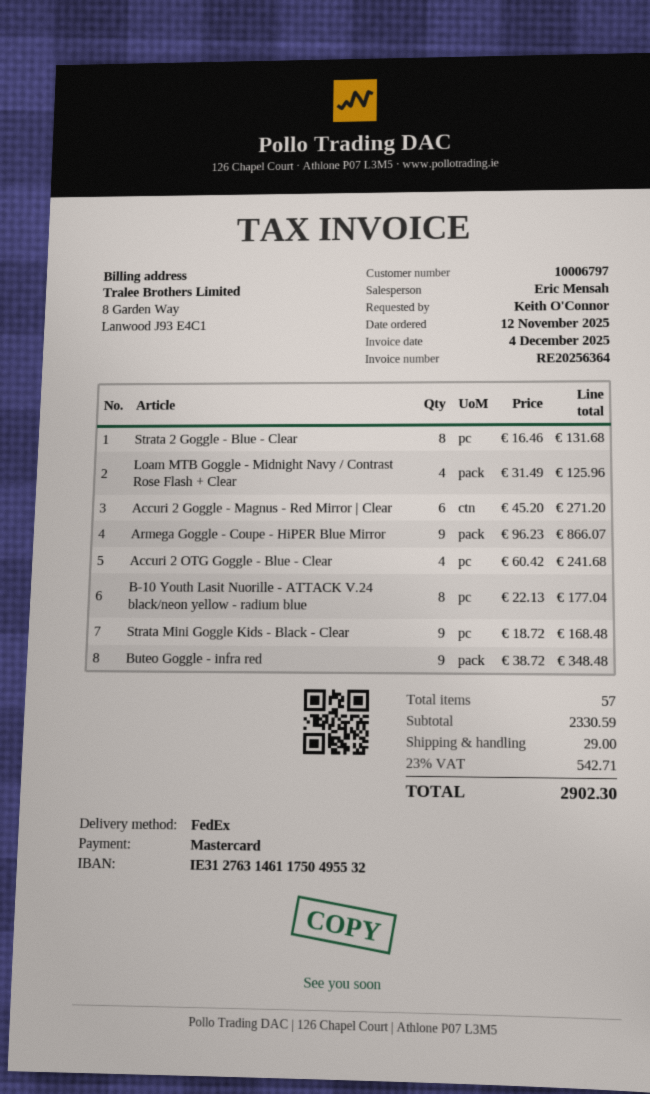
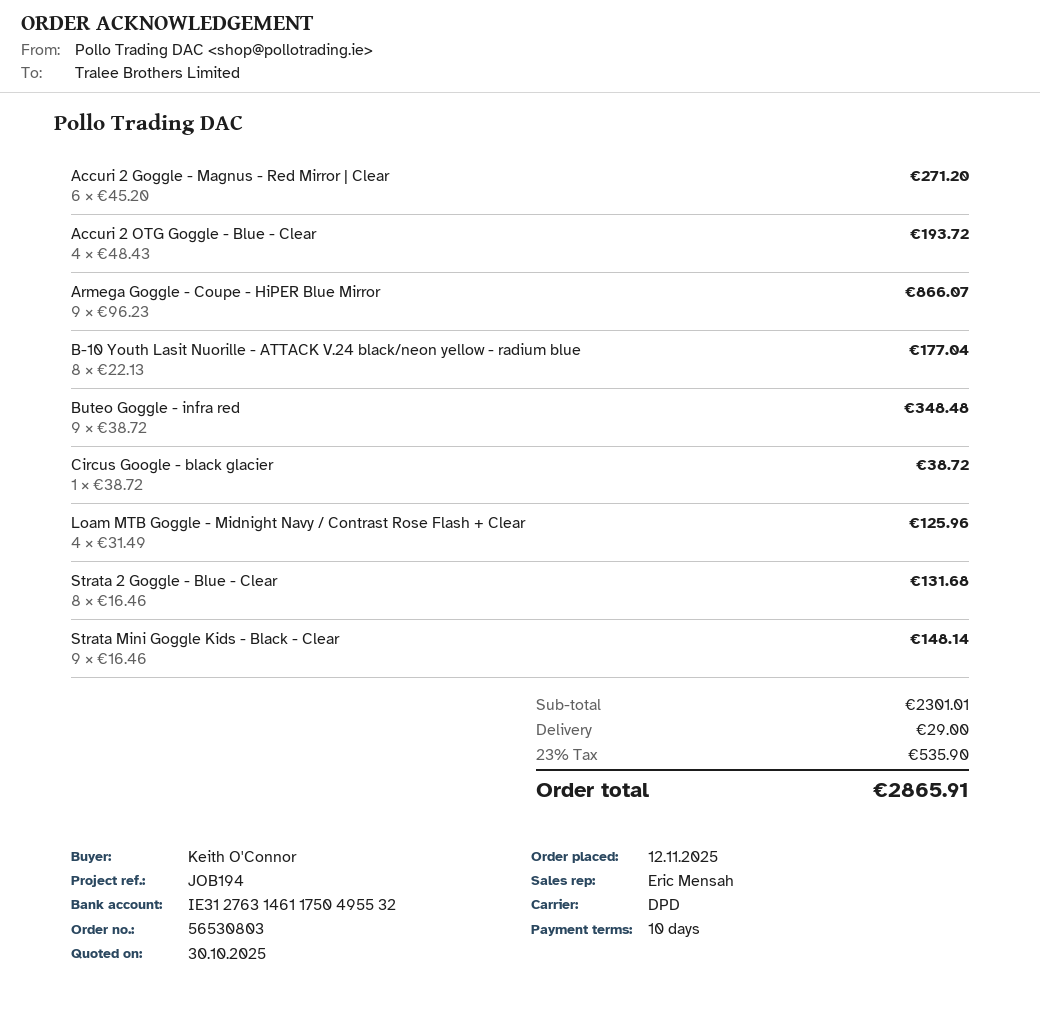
shipping method: FedEx -> DPD
Accuri 2 OTG Goggle - Blue - Clear: 4 x 60.42 = 241.68 -> 4 x 48.43 = 193.72
Strata Mini Goggle Kids - Black - Clear: 9 x 18.72 = 168.48 -> 9 x 16.46 = 148.14
Circus Google - black glacier: none -> 1 x 38.72 = 38.72
subtotal: 2330.59 -> 2301.01
tax: 23% = 542.71 -> 23% = 535.90
total: 2902.30 -> 2865.91

